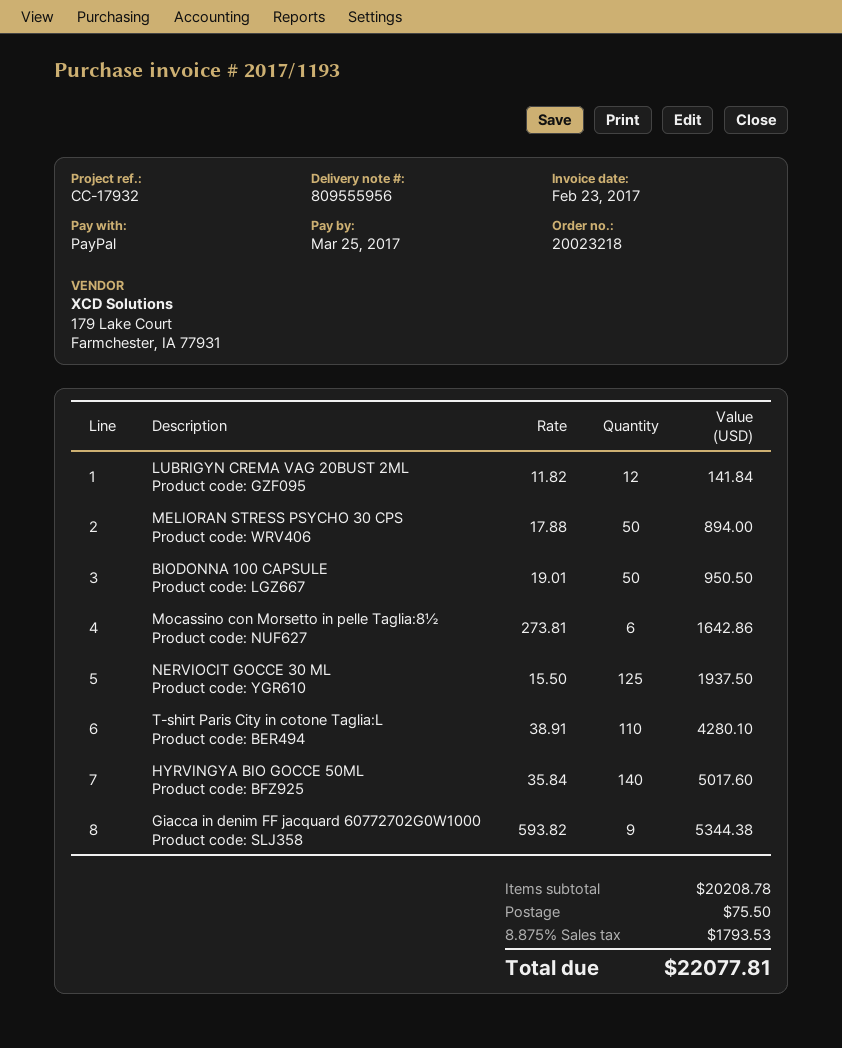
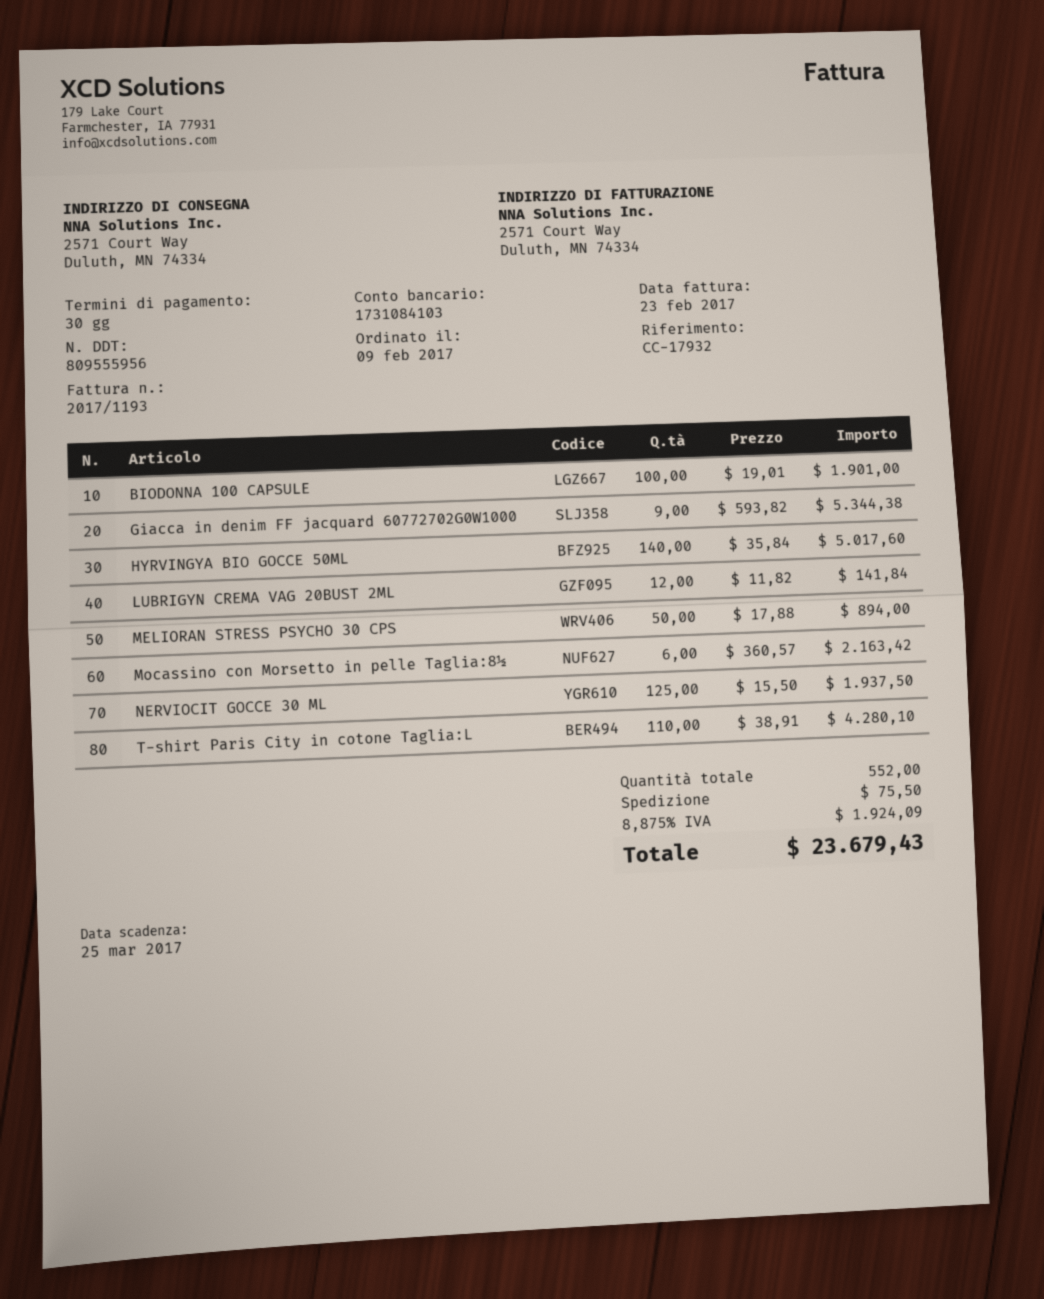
BIODONNA 100 CAPSULE: 50 x 19.01 = 950.50 -> 100 x 19.01 = 1901.00
Mocassino con Morsetto in pelle Taglia:8½: 6 x 273.81 = 1642.86 -> 6 x 360.57 = 2163.42
tax: 8.875% = 1793.53 -> 8.875% = 1924.09
total: 22077.81 -> 23679.43

